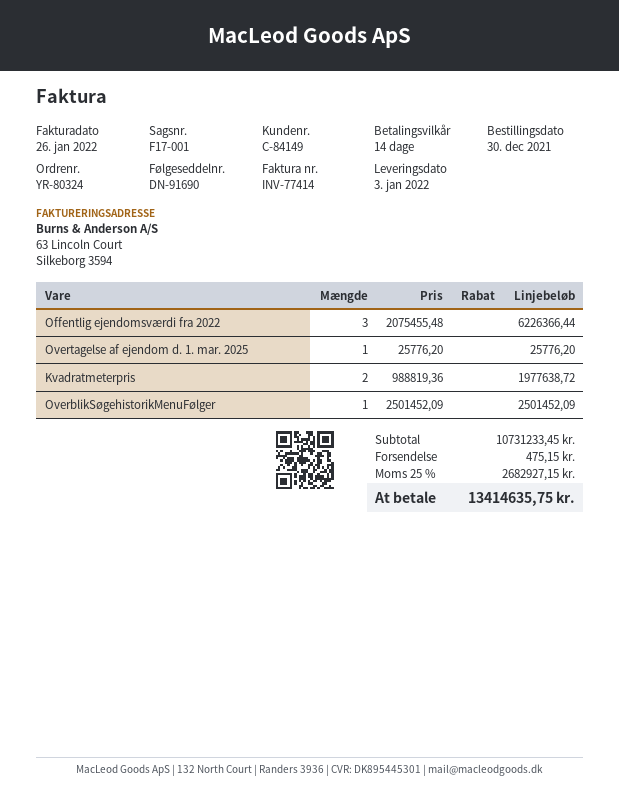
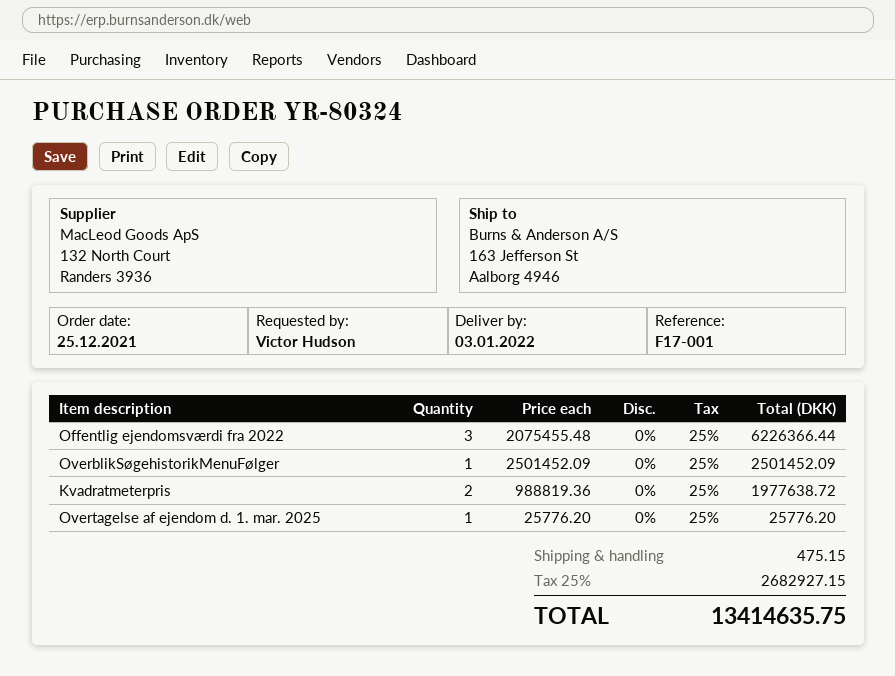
order date: 2021-12-30 -> 2021-12-25

